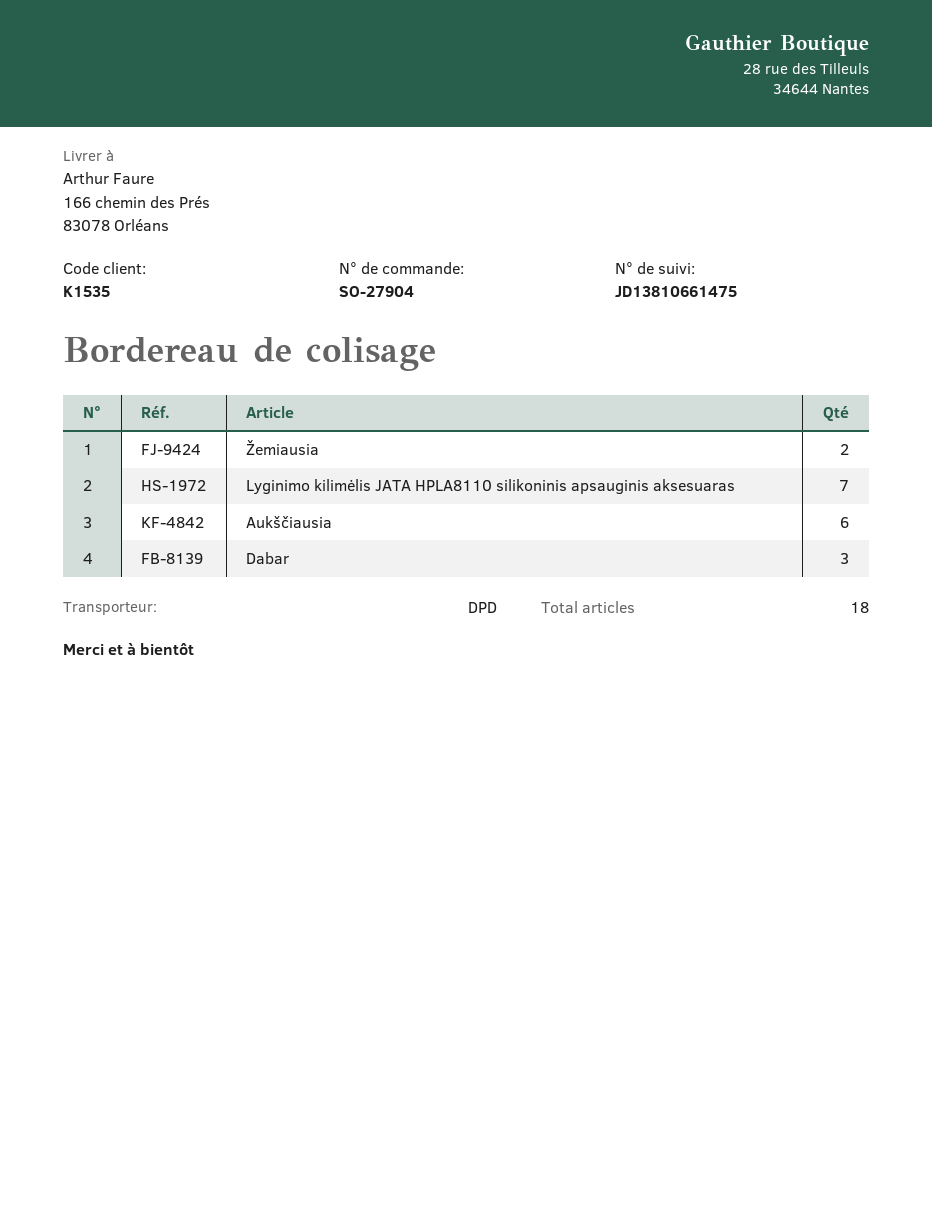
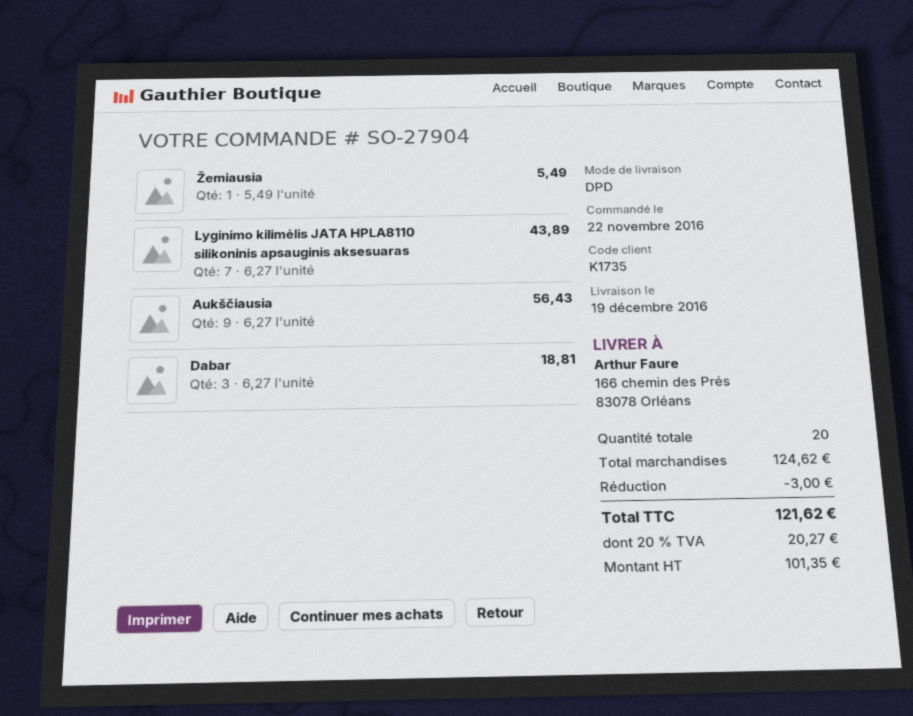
customer number: K1535 -> K1735
Žemiausia: 2 -> 1
Aukščiausia: 6 -> 9
total quantity: 18 -> 20

